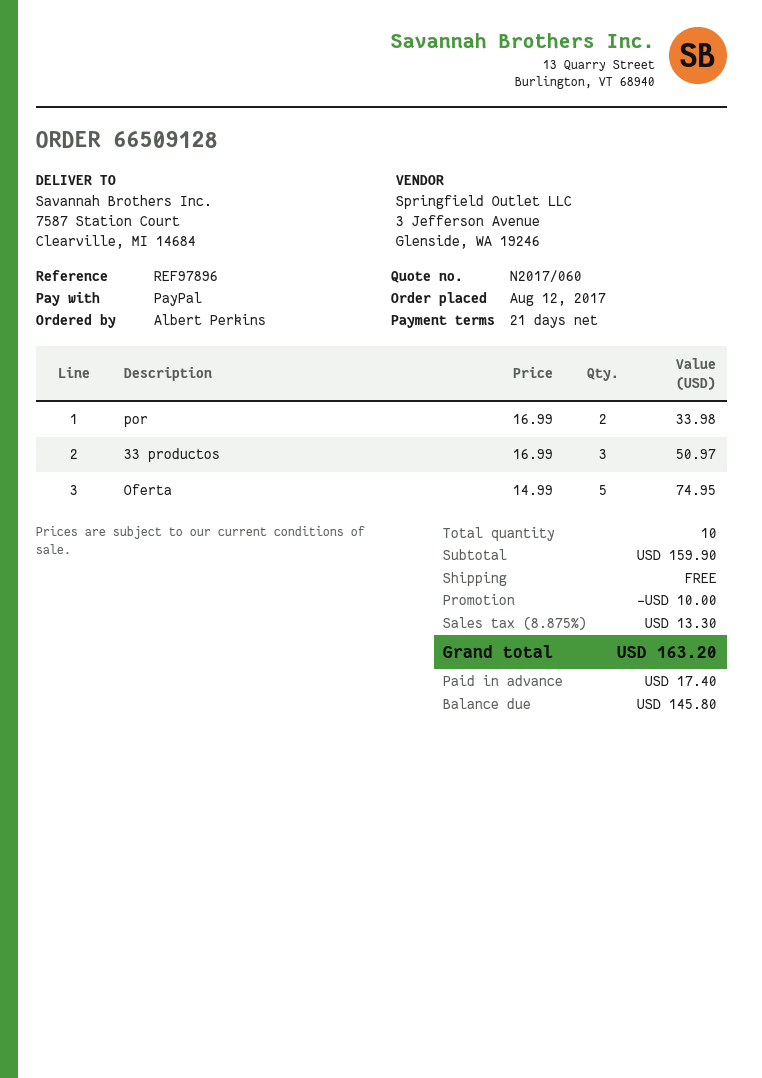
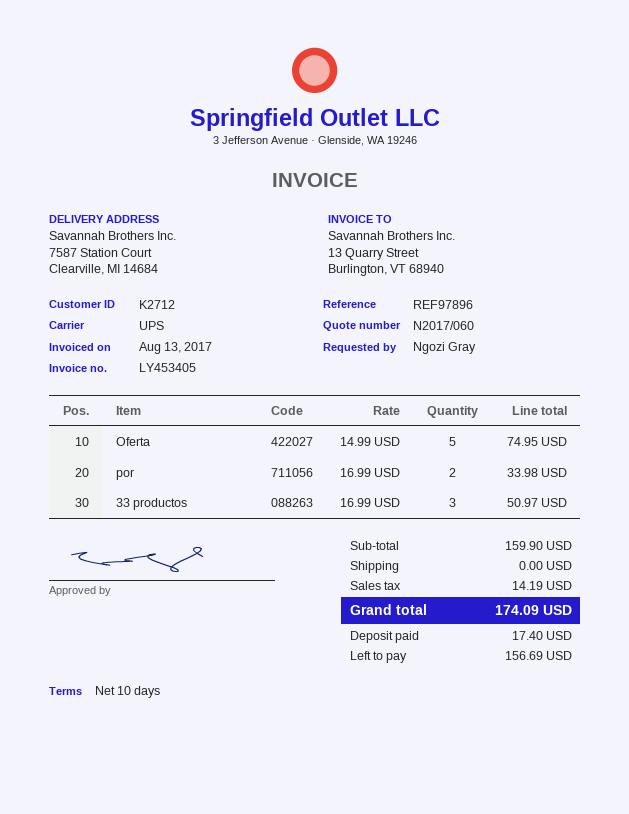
payment terms: 21 days -> 10 days
ordered by: Albert Perkins -> Ngozi Gray
discount: 10.00 -> none
tax: 13.30 -> 14.19
total: 163.20 -> 174.09
balance: 145.80 -> 156.69

